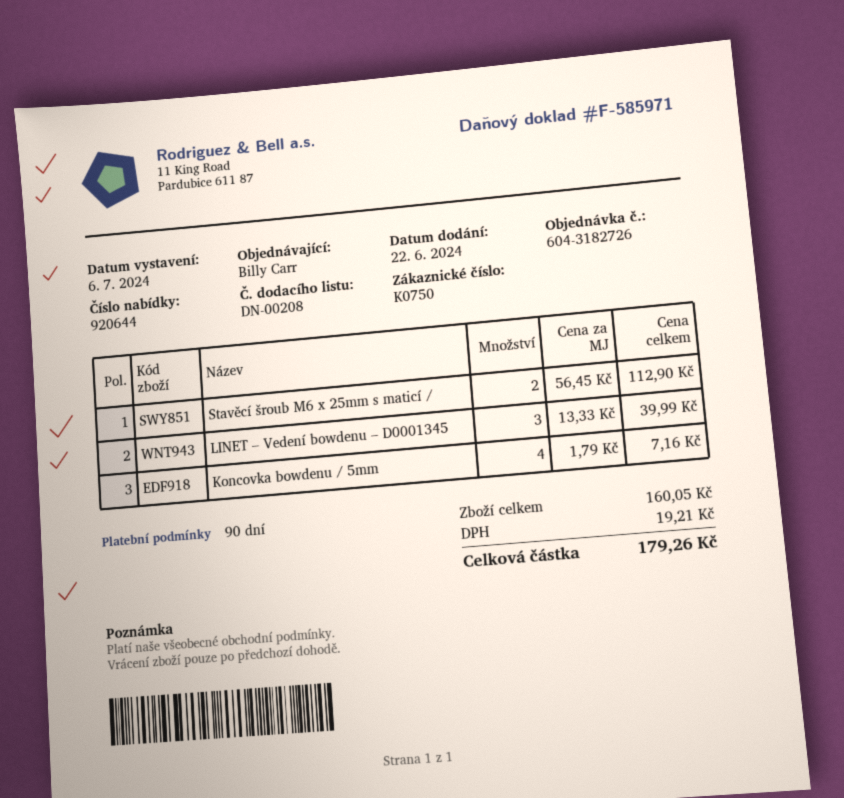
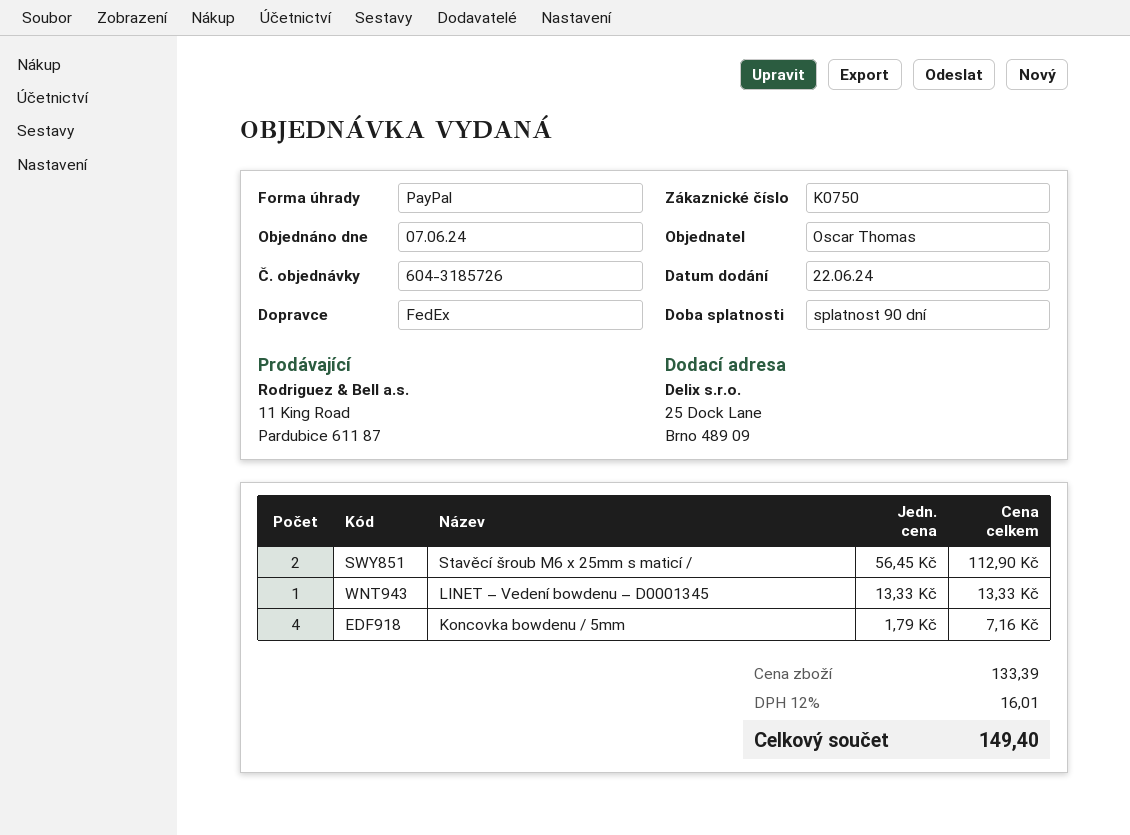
order number: 604-3182726 -> 604-3185726
ordered by: Billy Carr -> Oscar Thomas
LINET – Vedení bowdenu – D0001345: 3 x 13.33 = 39.99 -> 1 x 13.33 = 13.33
subtotal: 160.05 -> 133.39
tax: 19.21 -> 16.01
total: 179.26 -> 149.40

